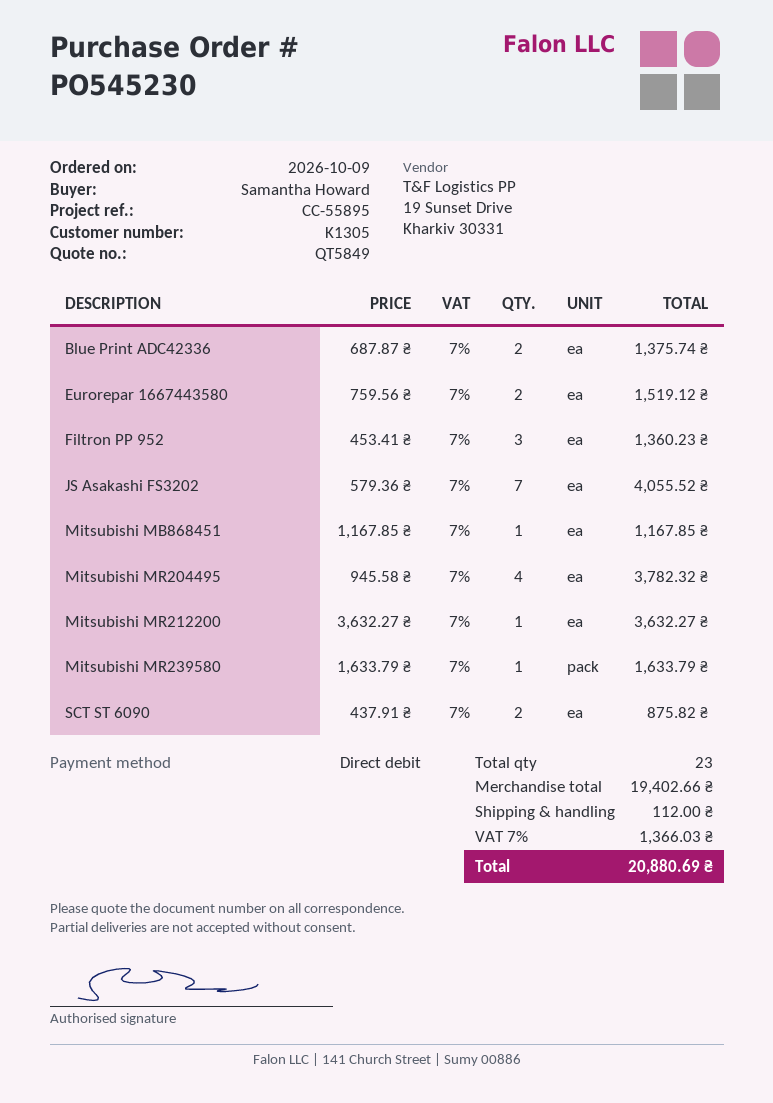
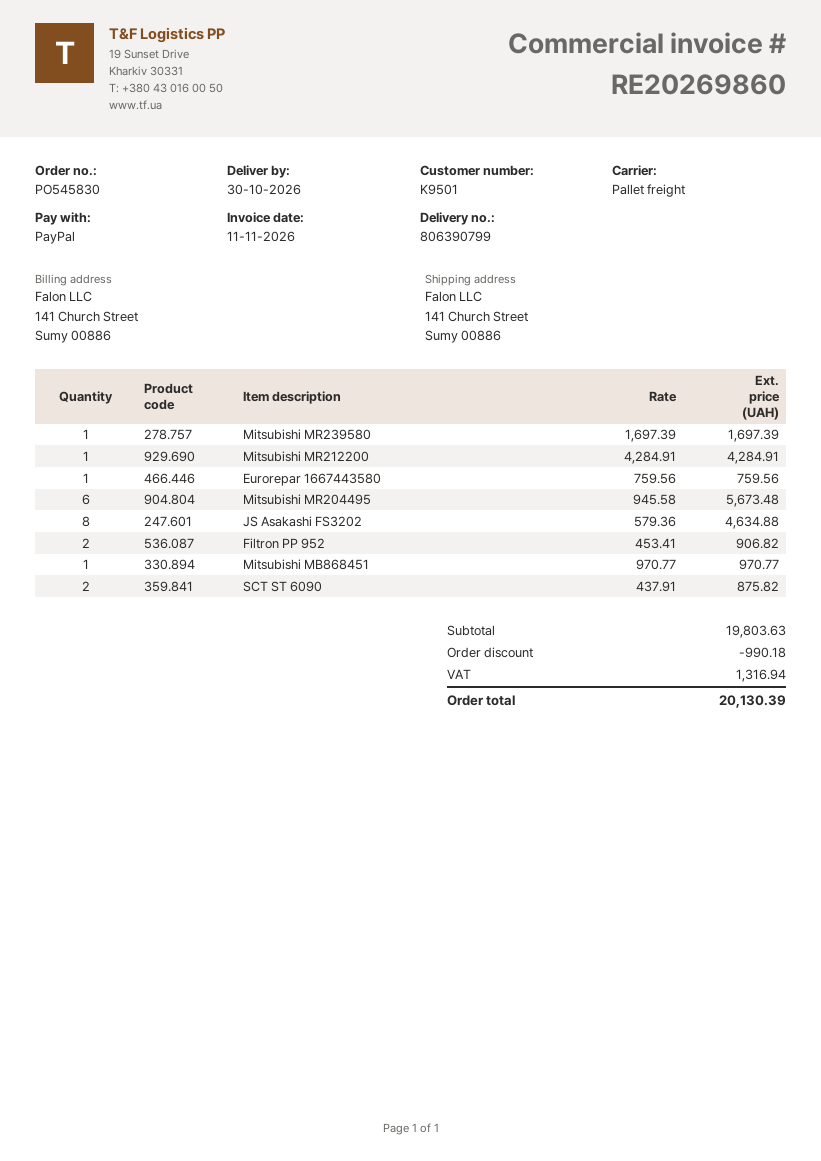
order number: PO545230 -> PO545830
customer number: K1305 -> K9501
payment method: direct debit -> PayPal
Blue Print ADC42336: 2 x 687.87 = 1375.74 -> none
Eurorepar 1667443580: 2 x 759.56 = 1519.12 -> 1 x 759.56 = 759.56
Filtron PP 952: 3 x 453.41 = 1360.23 -> 2 x 453.41 = 906.82
JS Asakashi FS3202: 7 x 579.36 = 4055.52 -> 8 x 579.36 = 4634.88
Mitsubishi MB868451: 1 x 1167.85 = 1167.85 -> 1 x 970.77 = 970.77
Mitsubishi MR204495: 4 x 945.58 = 3782.32 -> 6 x 945.58 = 5673.48
Mitsubishi MR212200: 1 x 3632.27 = 3632.27 -> 1 x 4284.91 = 4284.91
Mitsubishi MR239580: 1 x 1633.79 = 1633.79 -> 1 x 1697.39 = 1697.39
subtotal: 19402.66 -> 19803.63
discount: none -> 990.18
shipping: 112.00 -> none
tax: 1366.03 -> 1316.94
total: 20880.69 -> 20130.39

